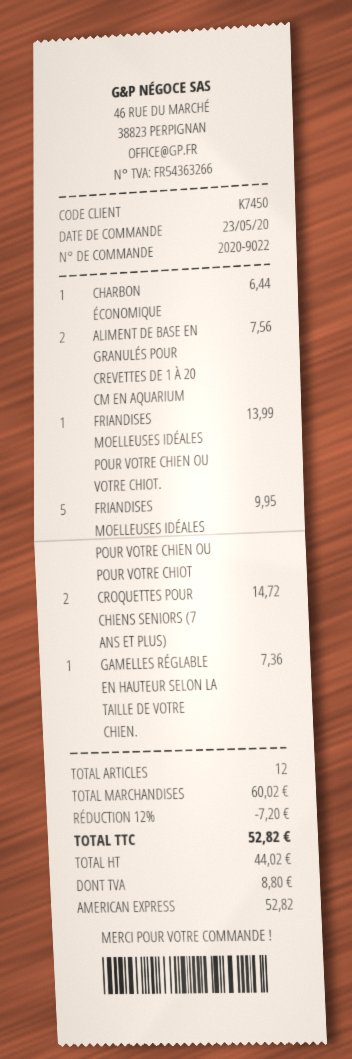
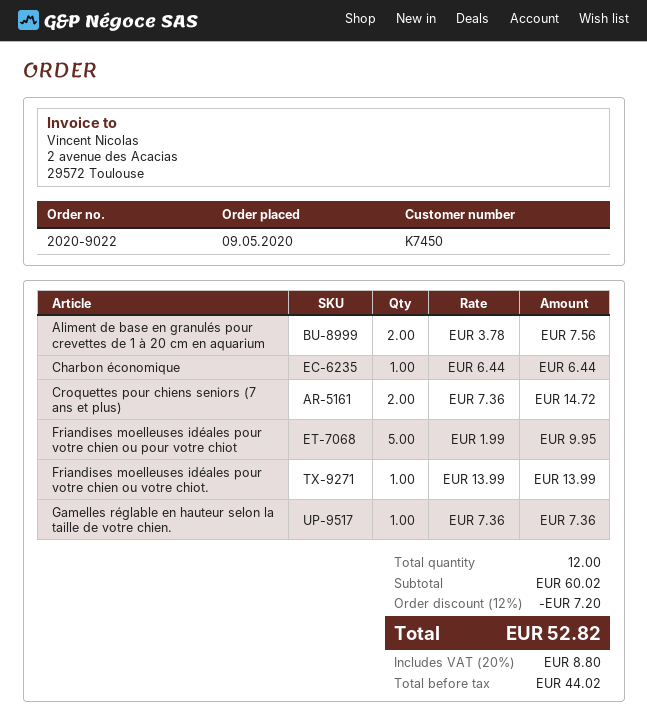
order date: 2020-05-23 -> 2020-05-09

